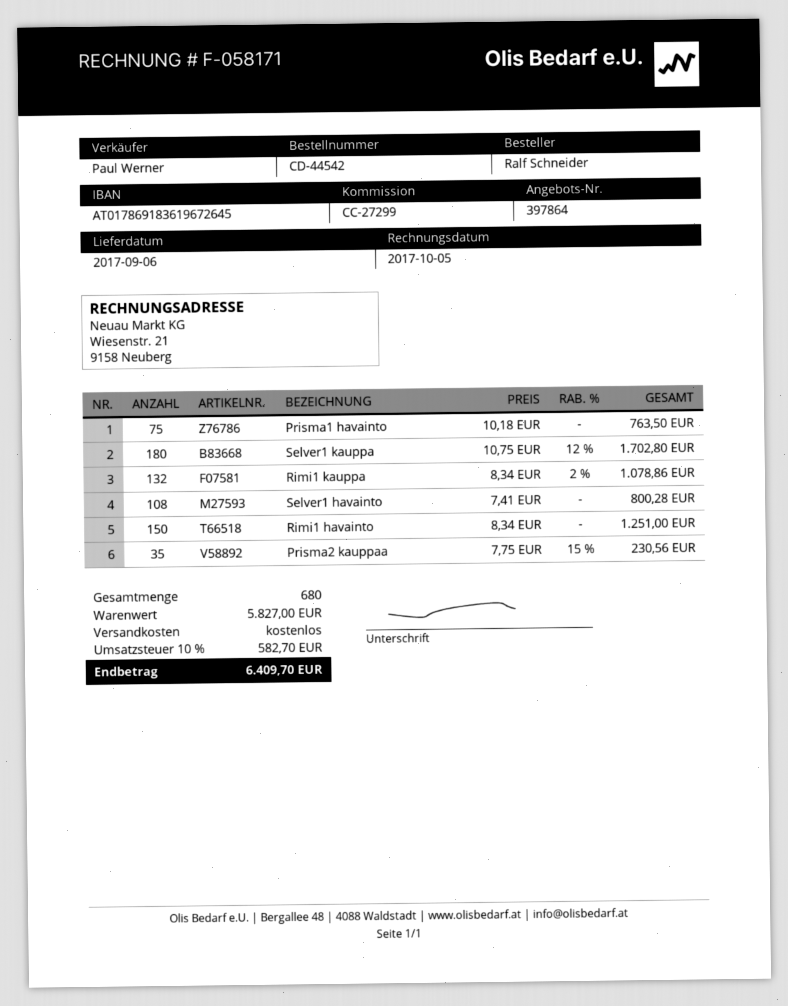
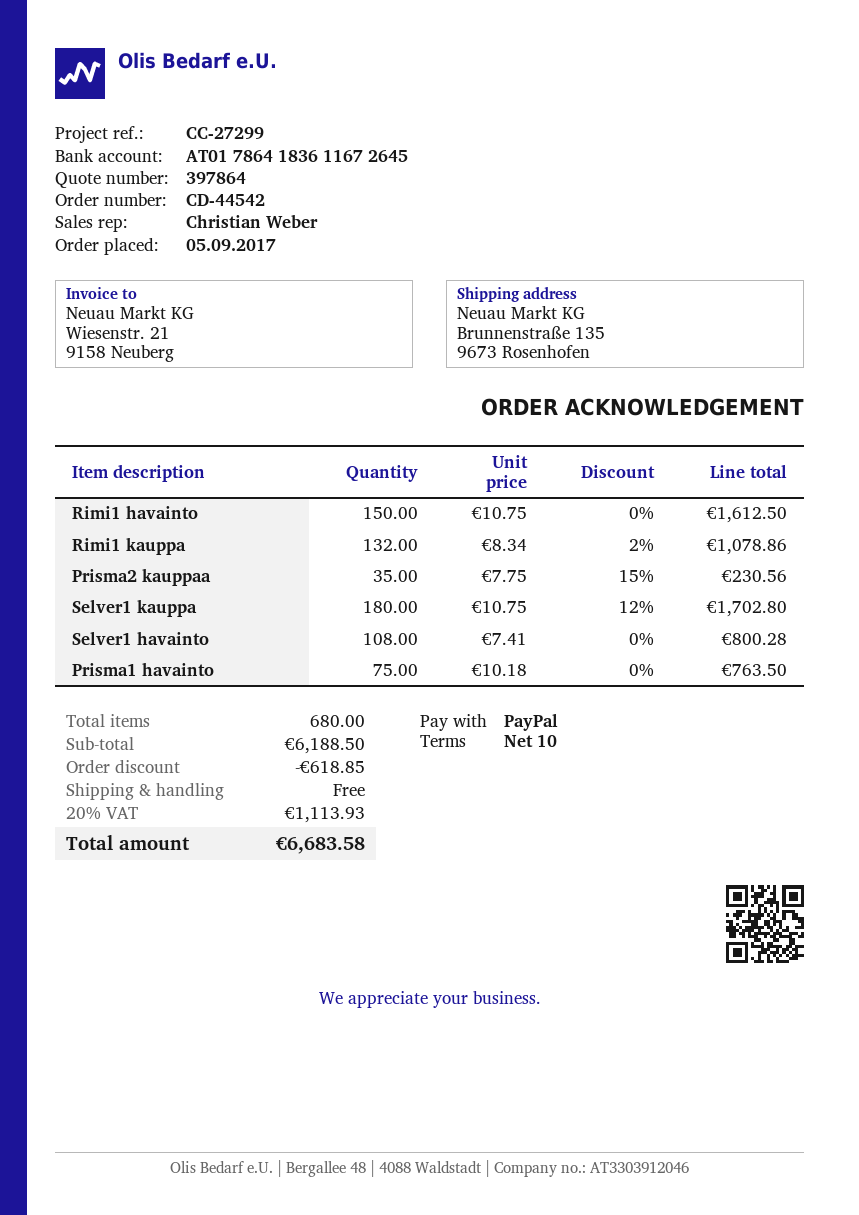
sales rep: Paul Werner -> Christian Weber
bank account: AT017869183619672645 -> AT017864183611672645
Rimi1 havainto: 150 x 8.34 = 1251.00 -> 150 x 10.75 = 1612.50
subtotal: 5827.00 -> 6188.50
discount: none -> 618.85
tax: 10% = 582.70 -> 20% = 1113.93
total: 6409.70 -> 6683.58

